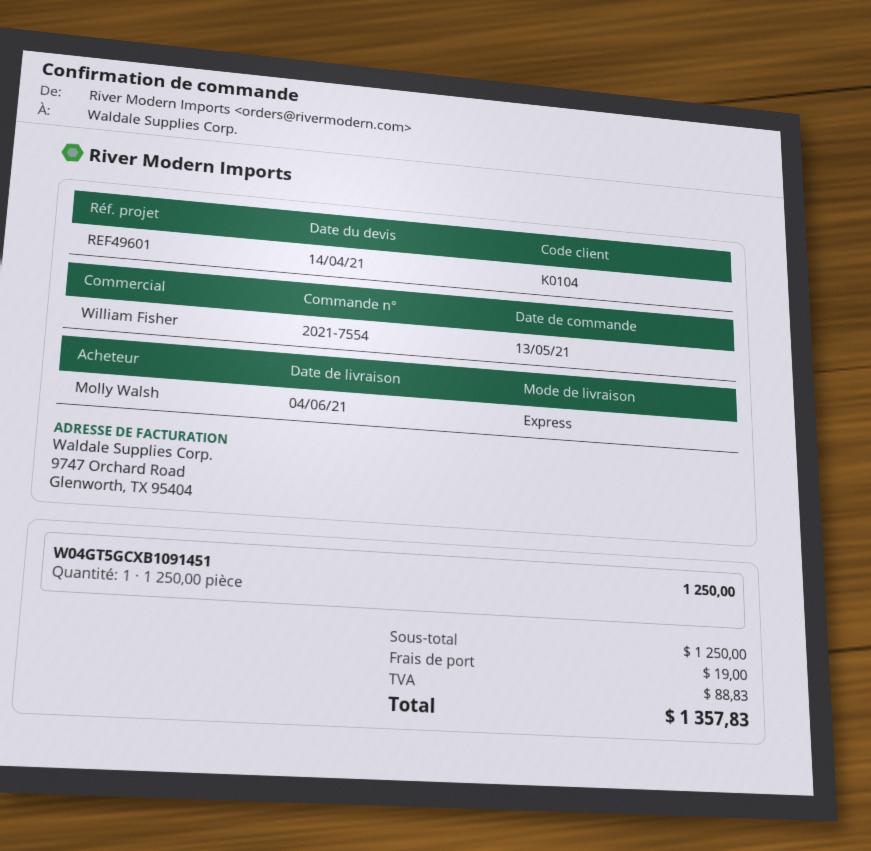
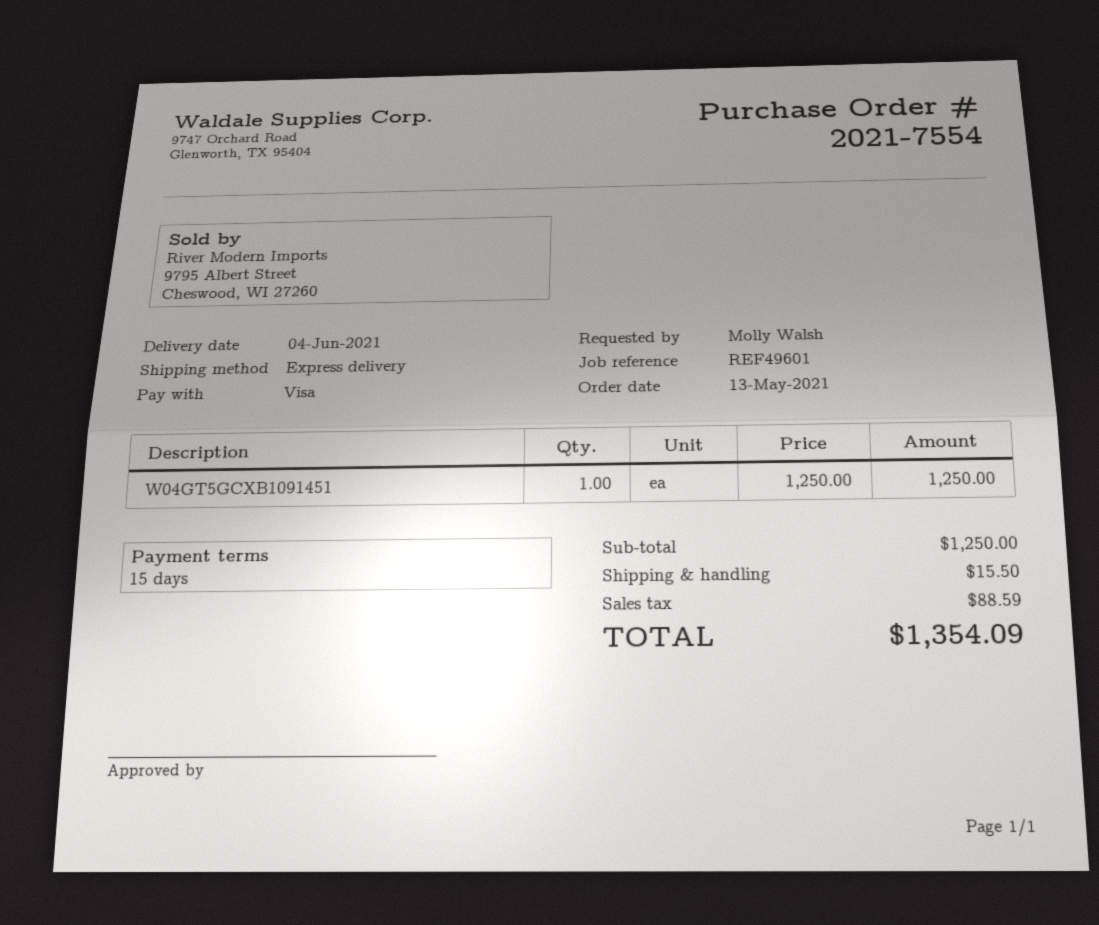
shipping: 19.00 -> 15.50
tax: 88.83 -> 88.59
total: 1357.83 -> 1354.09

